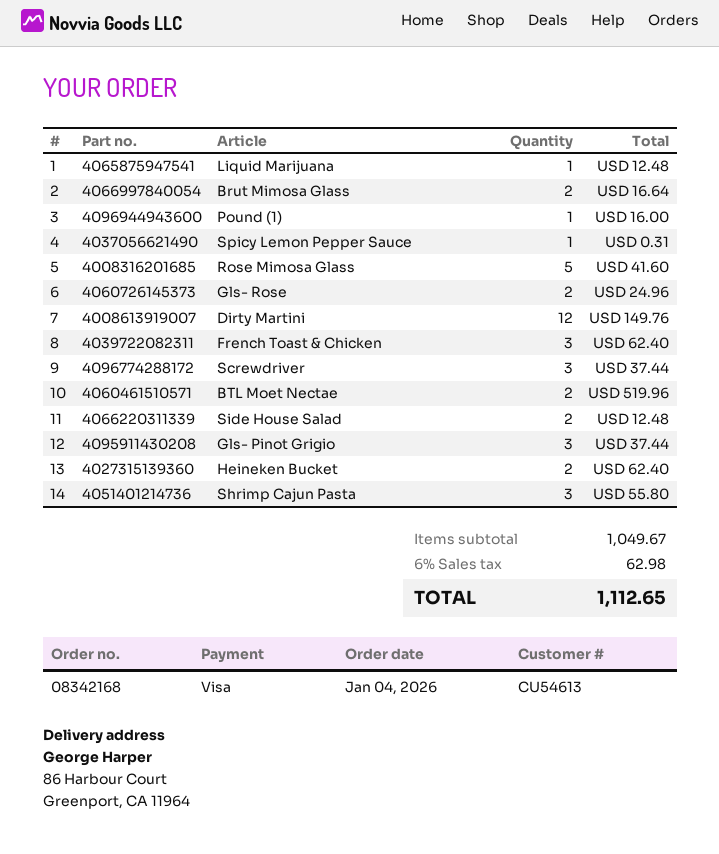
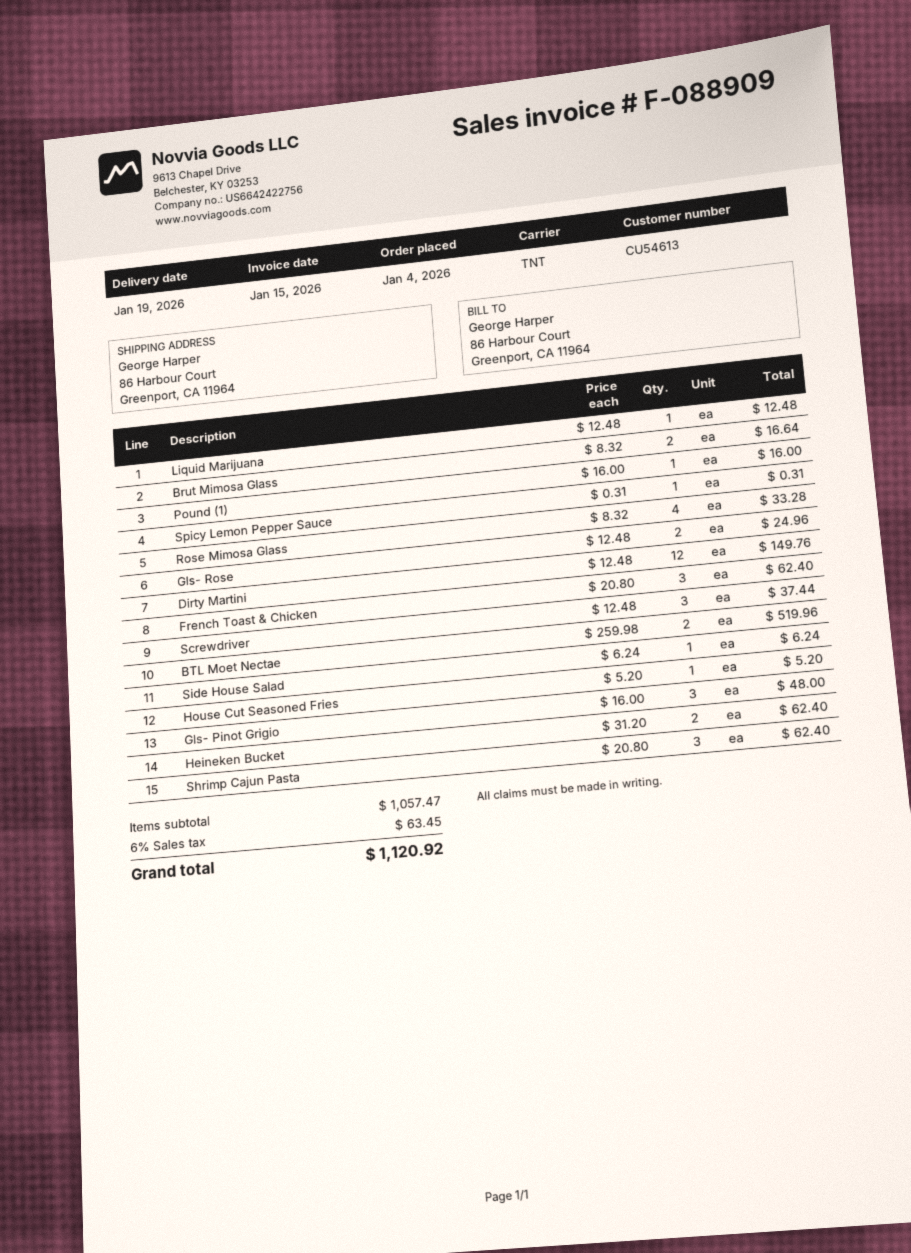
Rose Mimosa Glass: 5 for 41.60 -> 4 for 33.28
Side House Salad: 2 for 12.48 -> 1 for 6.24
Gls- Pinot Grigio: 3 for 37.44 -> 3 for 48.00
Shrimp Cajun Pasta: 3 for 55.80 -> 3 for 62.40
House Cut Seasoned Fries: none -> 1 for 5.20
subtotal: 1049.67 -> 1057.47
tax: 6% = 62.98 -> 6% = 63.45
total: 1112.65 -> 1120.92

